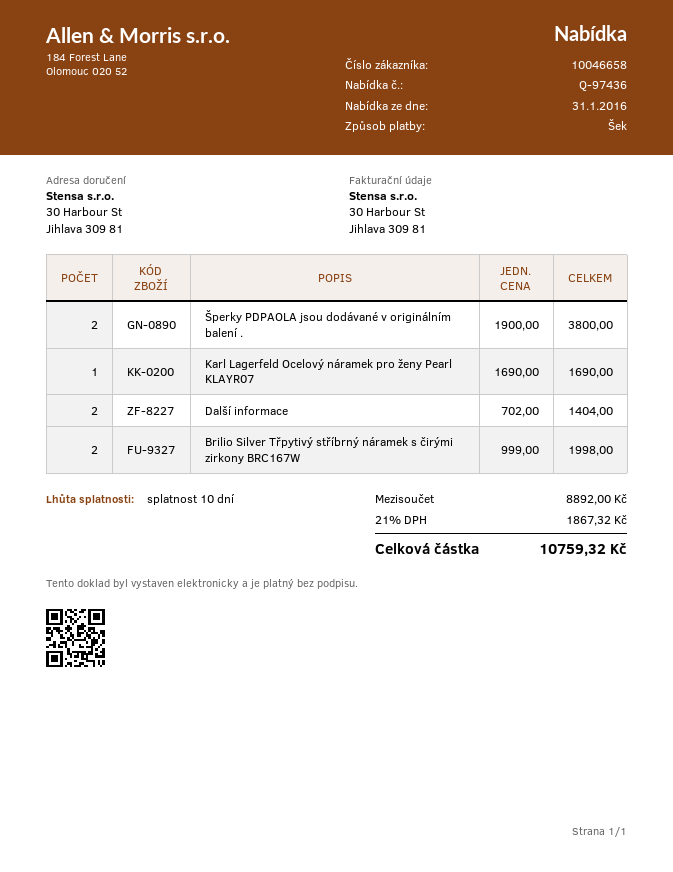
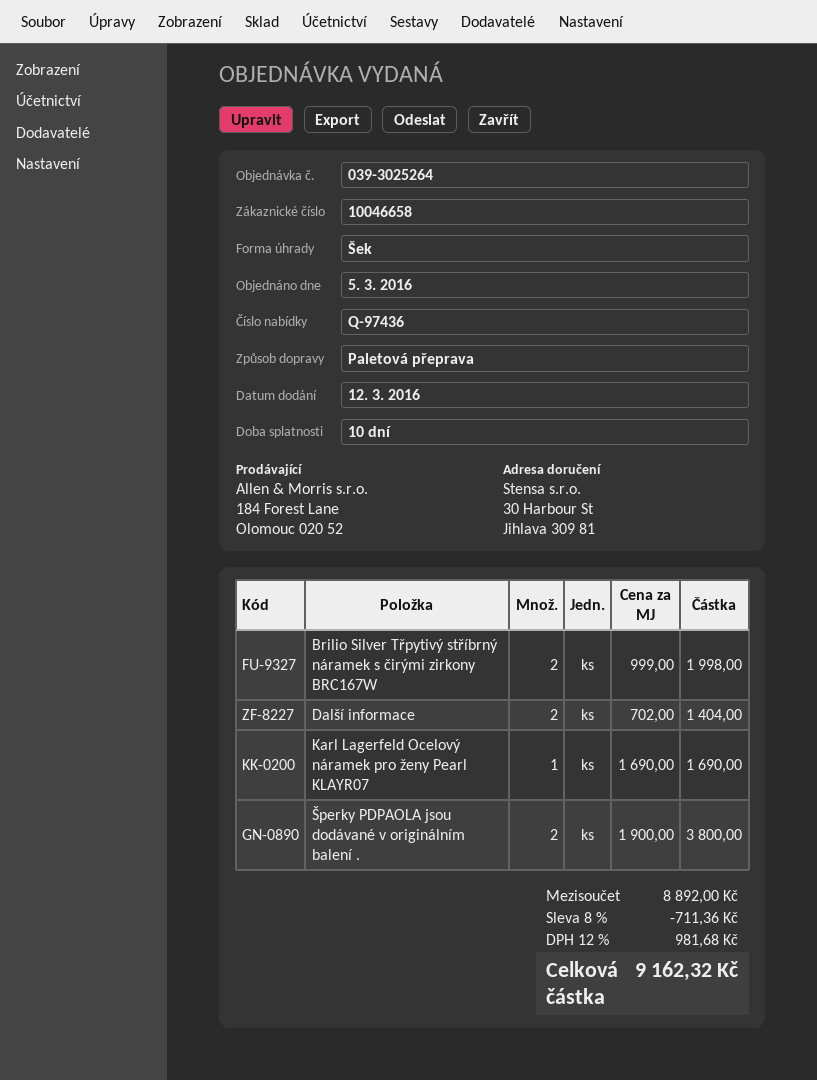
discount: none -> 8% = 711.36
tax: 21% = 1867.32 -> 12% = 981.68
total: 10759.32 -> 9162.32

